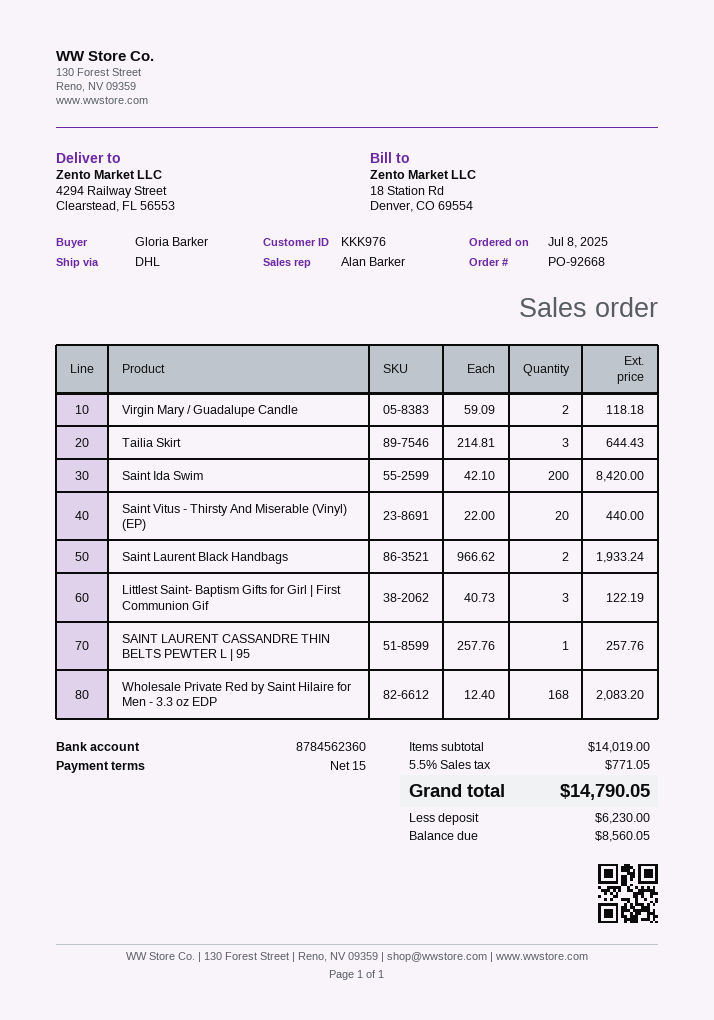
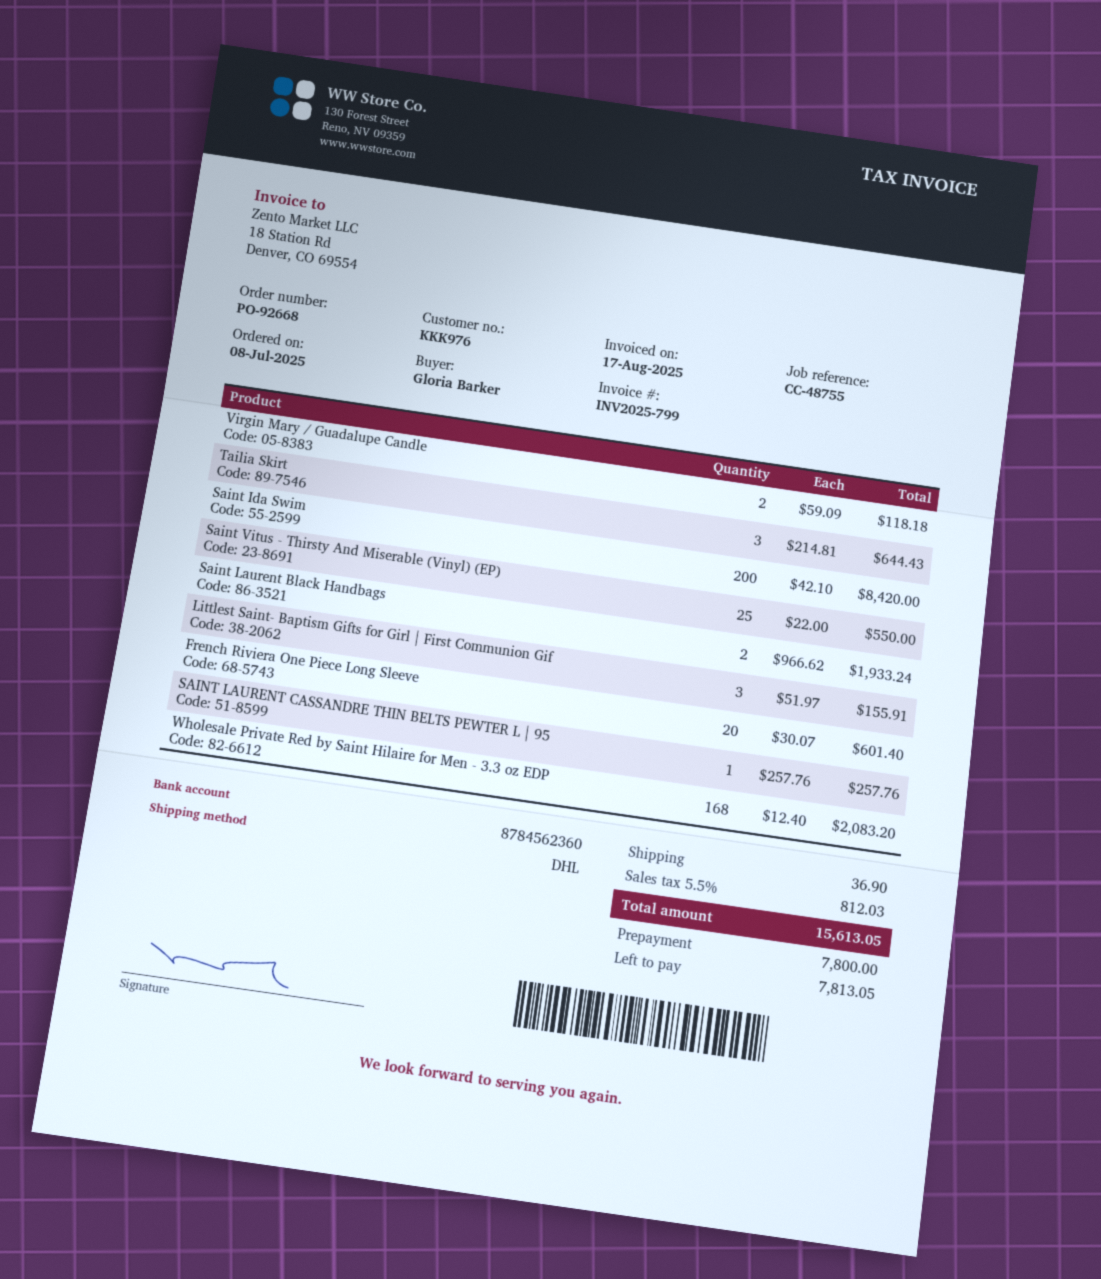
Saint Vitus - Thirsty And Miserable (Vinyl) (EP): 20 x 22.00 = 440.00 -> 25 x 22.00 = 550.00
Littlest Saint- Baptism Gifts for Girl | First Communion Gif: 3 x 40.73 = 122.19 -> 3 x 51.97 = 155.91
French Riviera One Piece Long Sleeve: none -> 20 x 30.07 = 601.40
shipping: none -> 36.90
tax: 5.5% = 771.05 -> 5.5% = 812.03
total: 14790.05 -> 15613.05
deposit: 6230.00 -> 7800.00
balance: 8560.05 -> 7813.05

